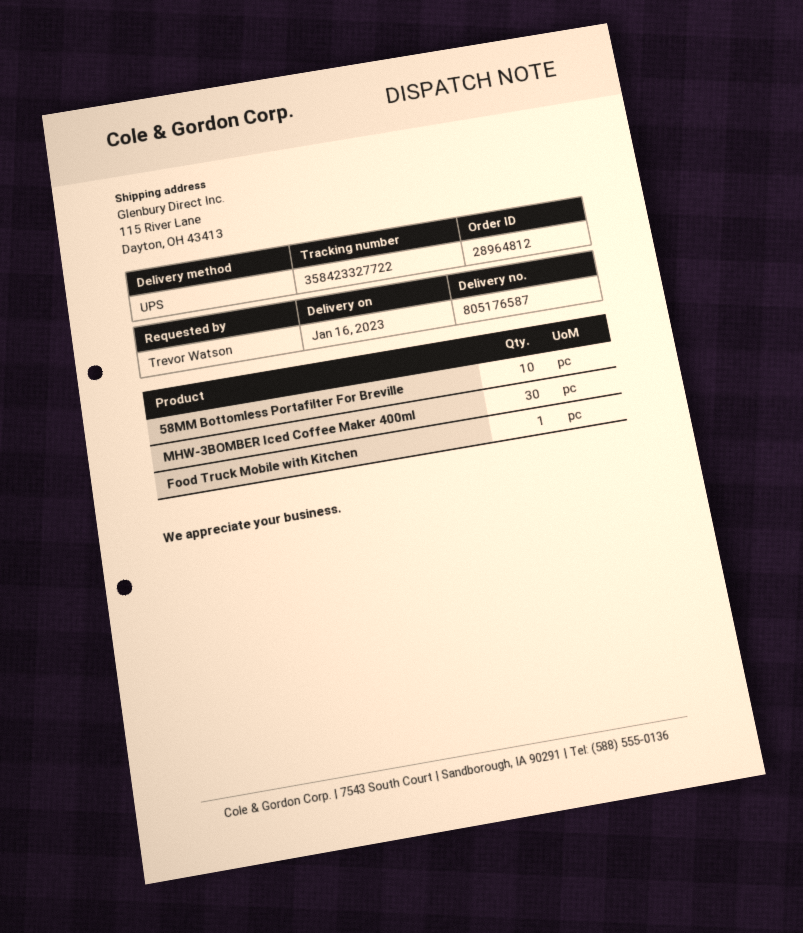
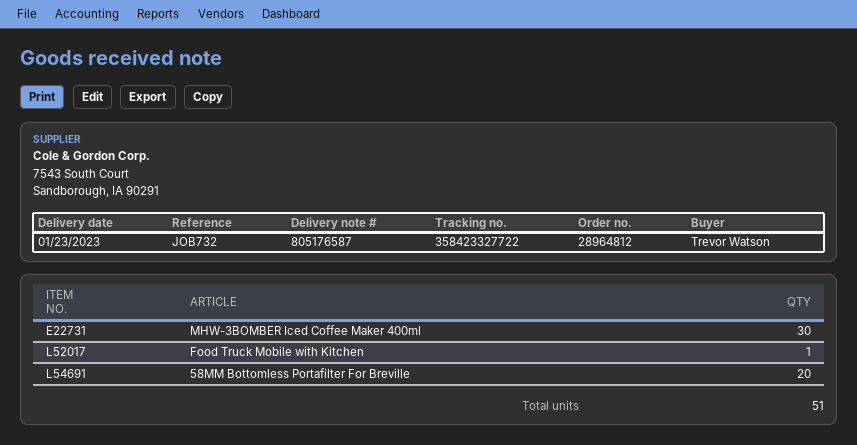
delivery date: 2023-01-16 -> 2023-01-23
58MM Bottomless Portafilter For Breville: 10 -> 20

